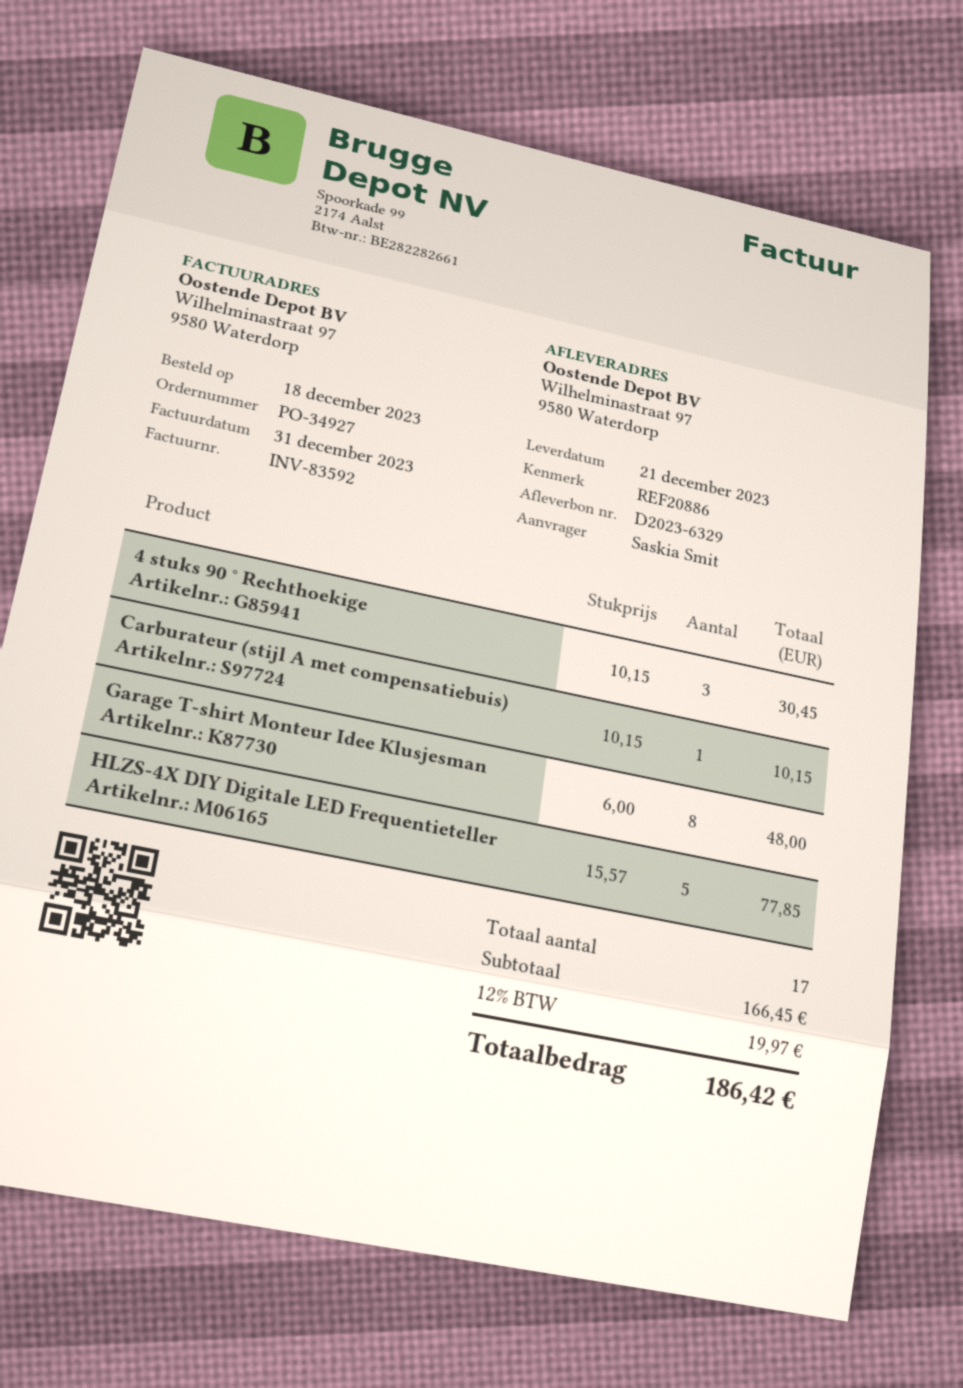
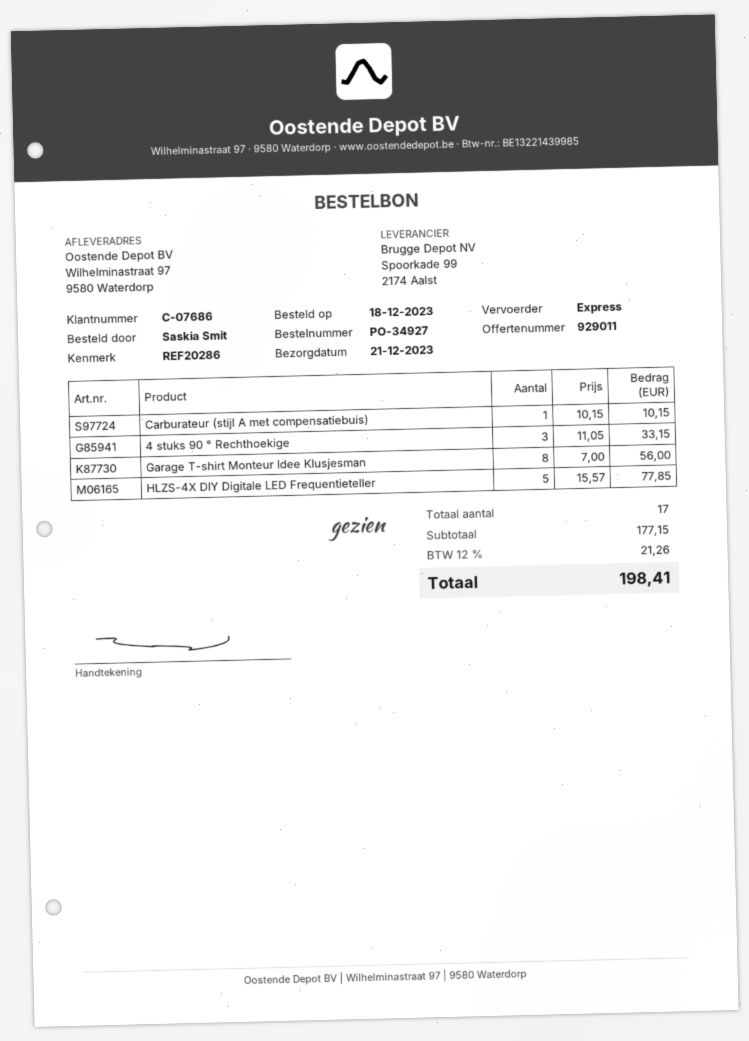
reference: REF20886 -> REF20286
4 stuks 90 ° Rechthoekige: 3 x 10.15 = 30.45 -> 3 x 11.05 = 33.15
Garage T-shirt Monteur Idee Klusjesman: 8 x 6.00 = 48.00 -> 8 x 7.00 = 56.00
subtotal: 166.45 -> 177.15
tax: 12% = 19.97 -> 12% = 21.26
total: 186.42 -> 198.41

